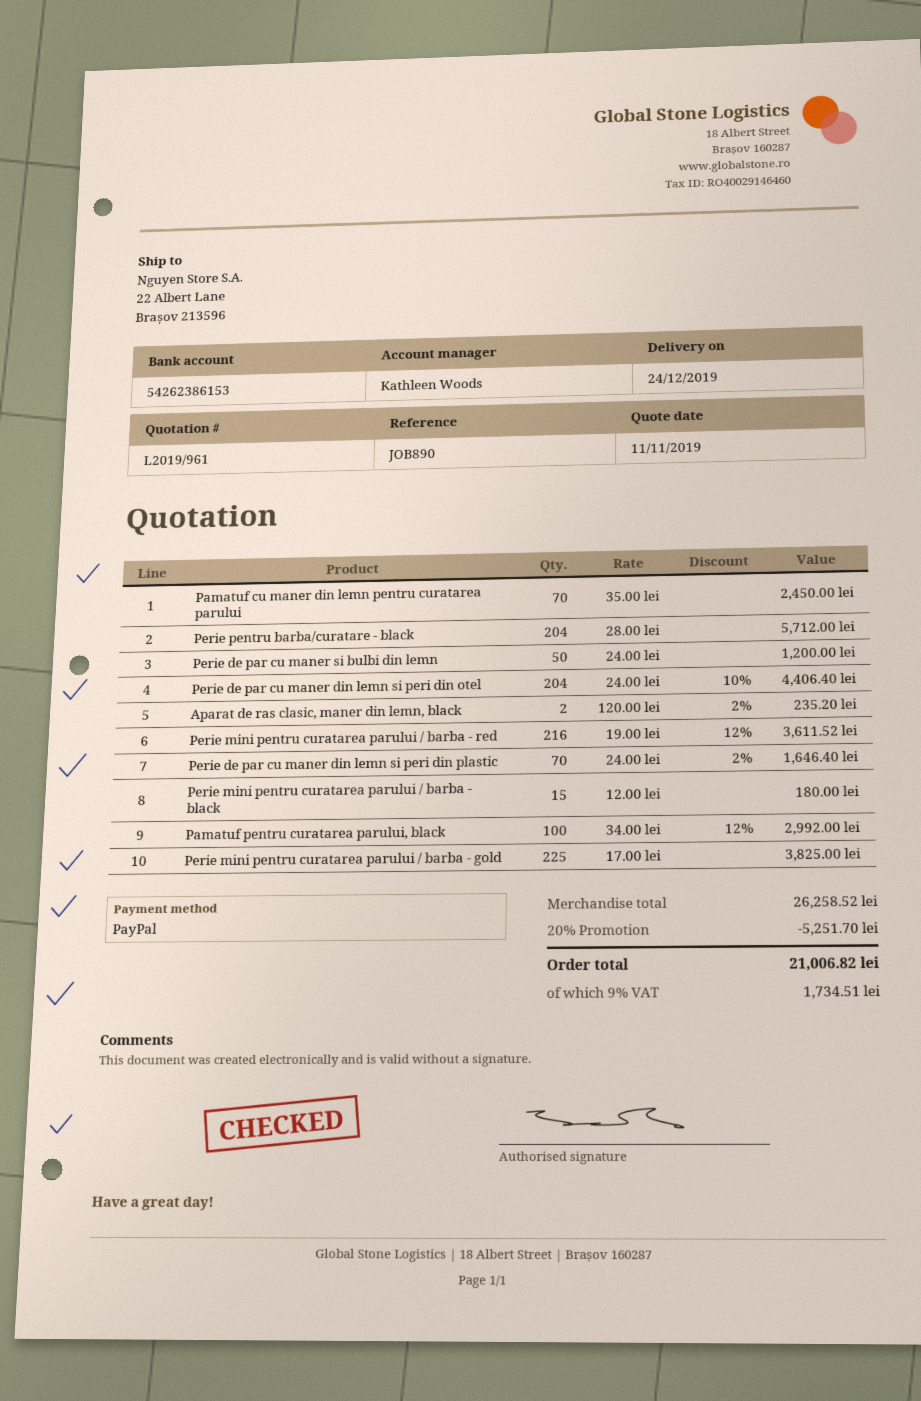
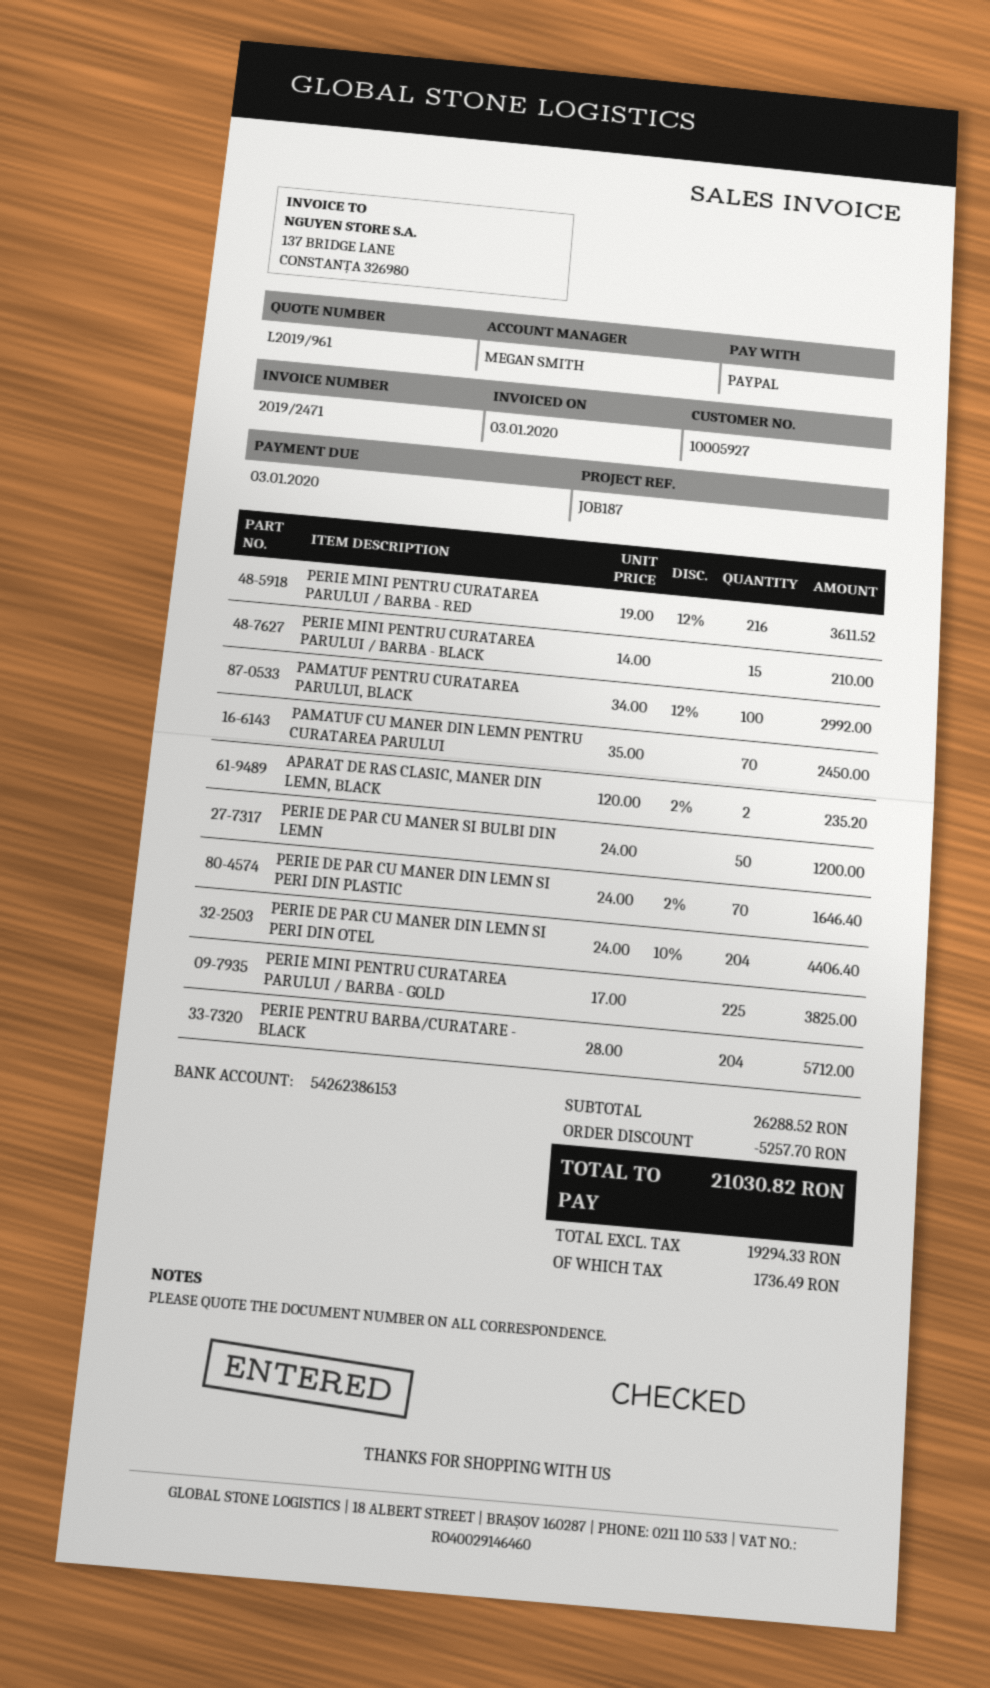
reference: JOB890 -> JOB187
sales rep: Kathleen Woods -> MEGAN SMITH
Perie mini pentru curatarea parului / barba - black: 15 x 12.00 = 180.00 -> 15 x 14.00 = 210.00
subtotal: 26258.52 -> 26288.52
discount: 5251.70 -> 5257.70
tax: 1734.51 -> 1736.49
total: 21006.82 -> 21030.82

